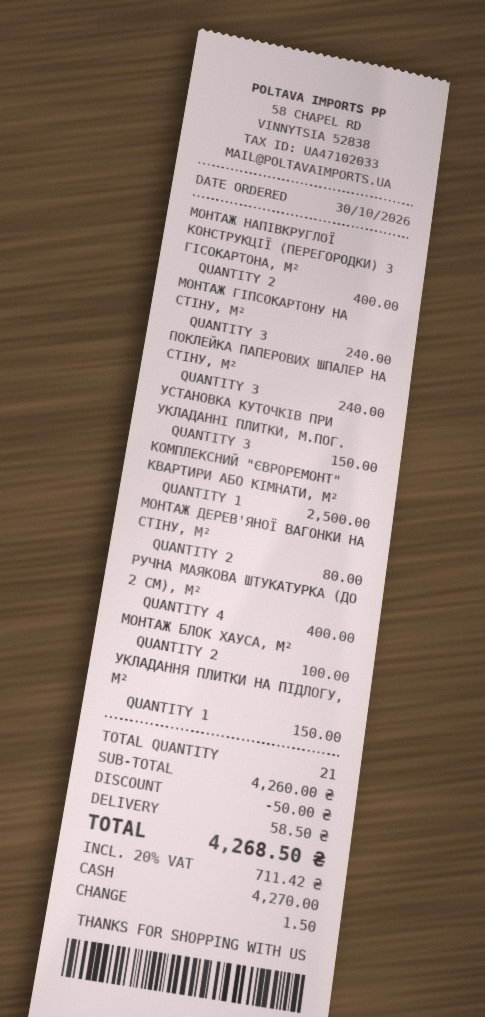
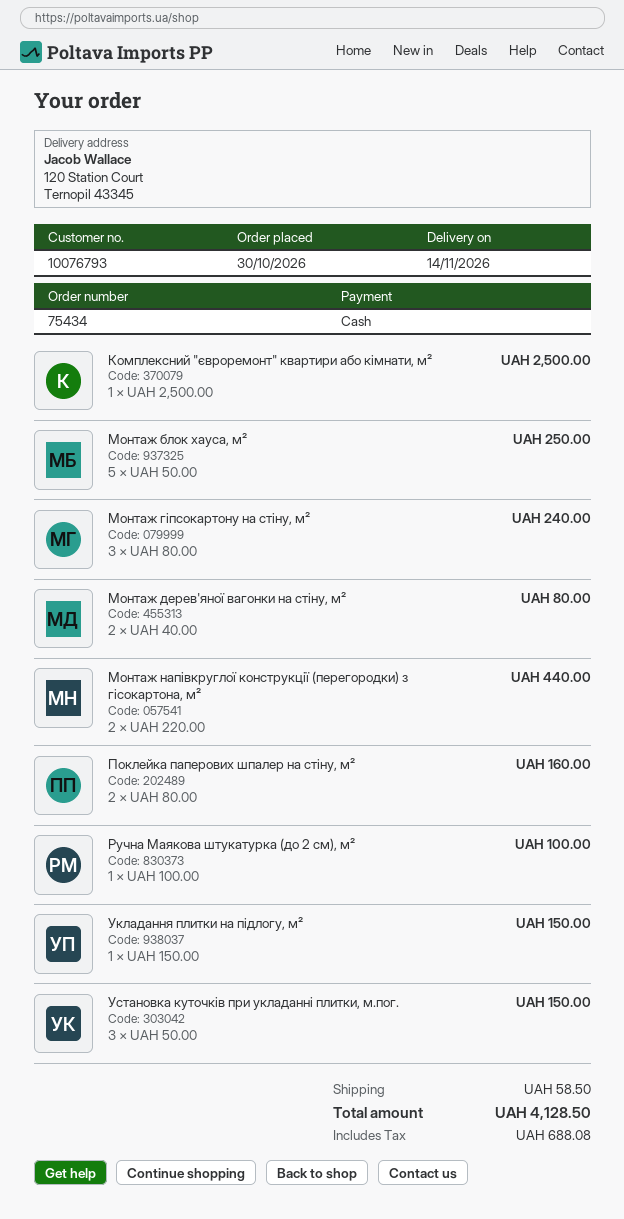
МОНТАЖ НАПІВКРУГЛОЇ КОНСТРУКЦІЇ (ПЕРЕГОРОДКИ) З ГІСОКАРТОНА, М²: 2 for 400.00 -> 2 for 440.00
ПОКЛЕЙКА ПАПЕРОВИХ ШПАЛЕР НА СТІНУ, М²: 3 for 240.00 -> 2 for 160.00
РУЧНА МАЯКОВА ШТУКАТУРКА (ДО 2 СМ), М²: 4 for 400.00 -> 1 for 100.00
МОНТАЖ БЛОК ХАУСА, М²: 2 for 100.00 -> 5 for 250.00
discount: 50.00 -> none
tax: 711.42 -> 688.08
total: 4268.50 -> 4128.50

